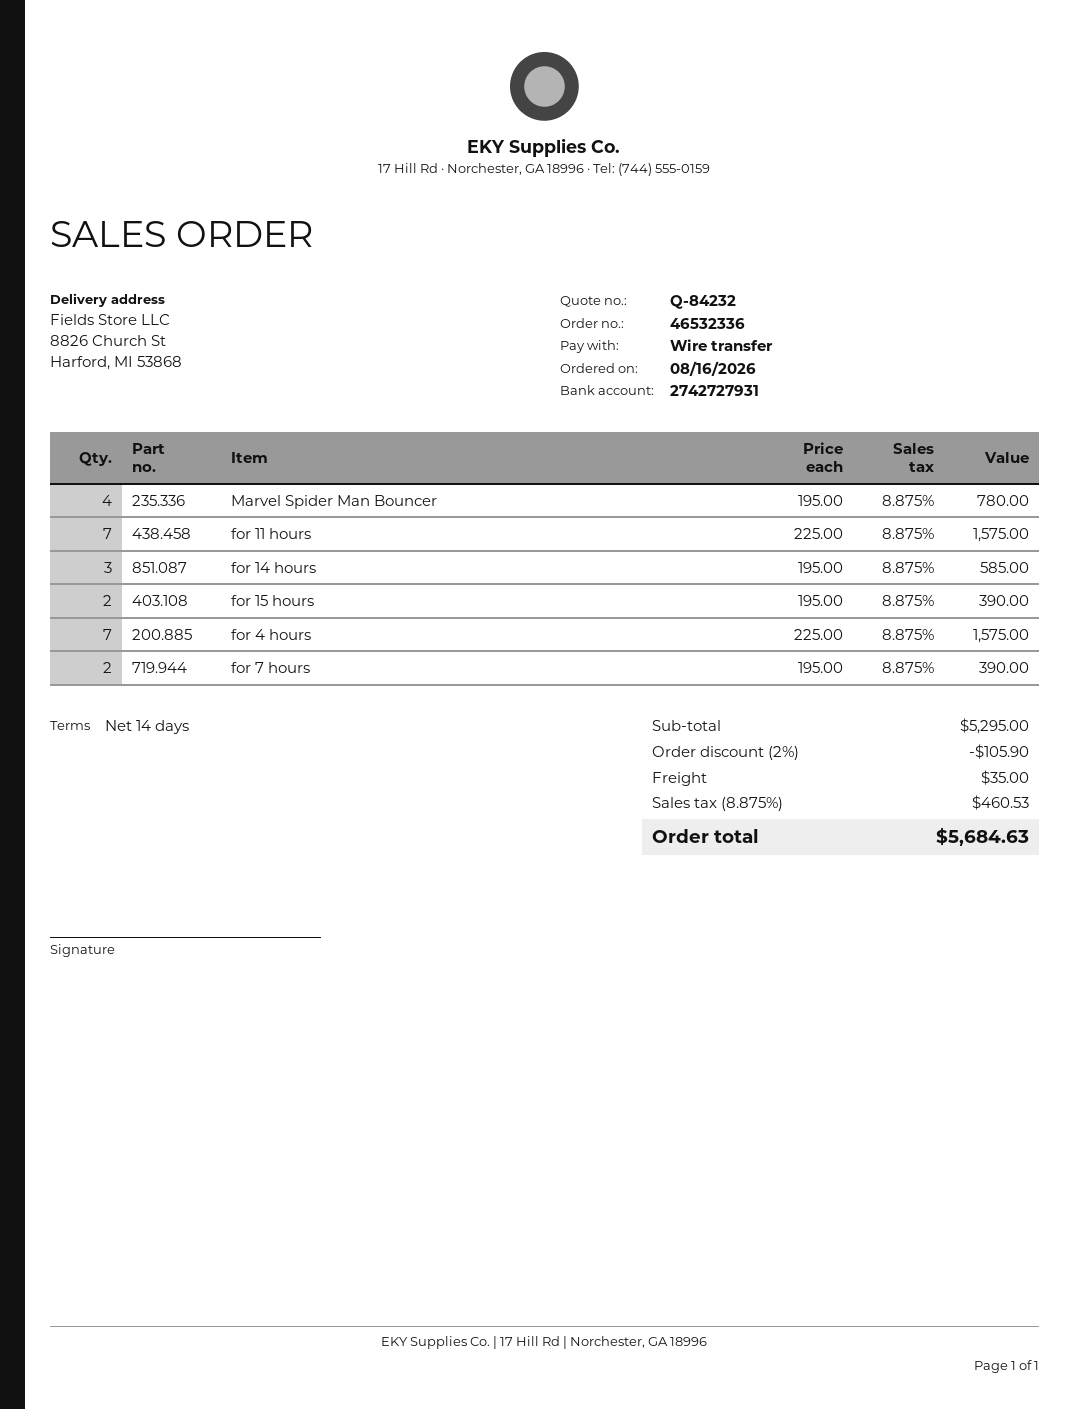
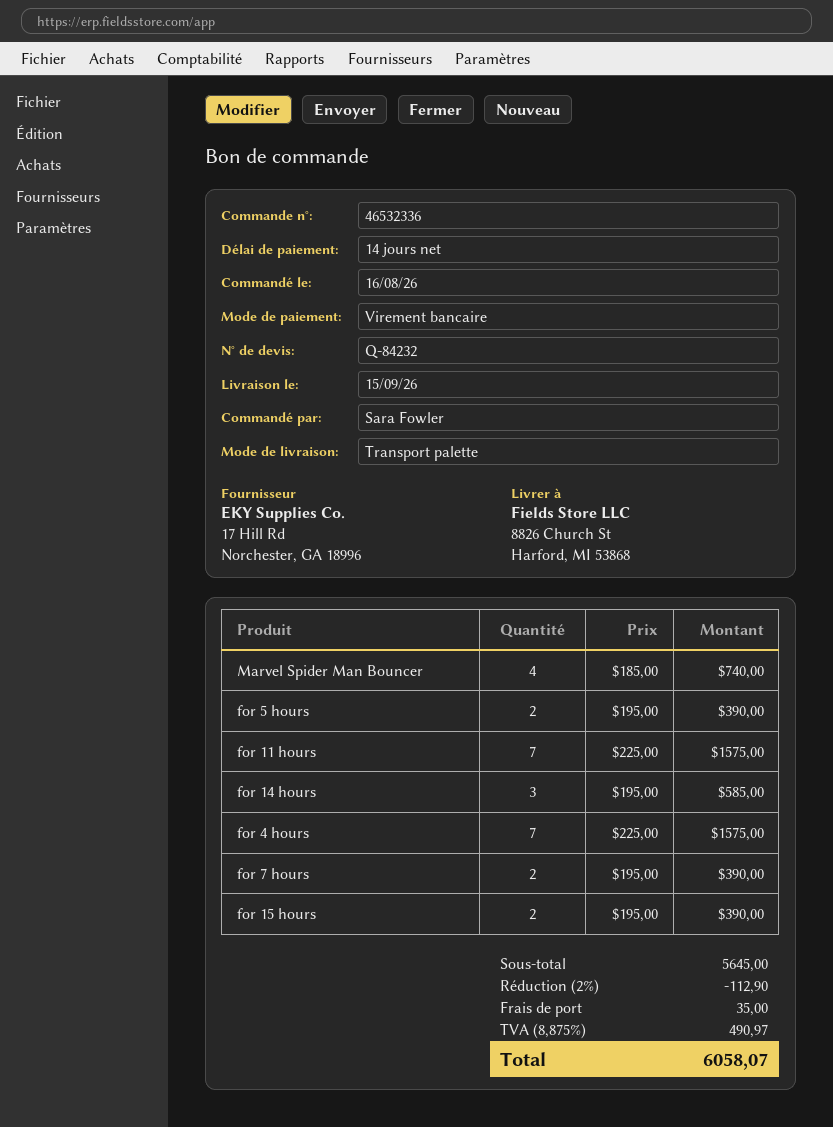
Marvel Spider Man Bouncer: 4 x 195.00 = 780.00 -> 4 x 185.00 = 740.00
for 5 hours: none -> 2 x 195.00 = 390.00
subtotal: 5295.00 -> 5645.00
discount: 2% = 105.90 -> 2% = 112.90
tax: 8.875% = 460.53 -> 8.875% = 490.97
total: 5684.63 -> 6058.07

